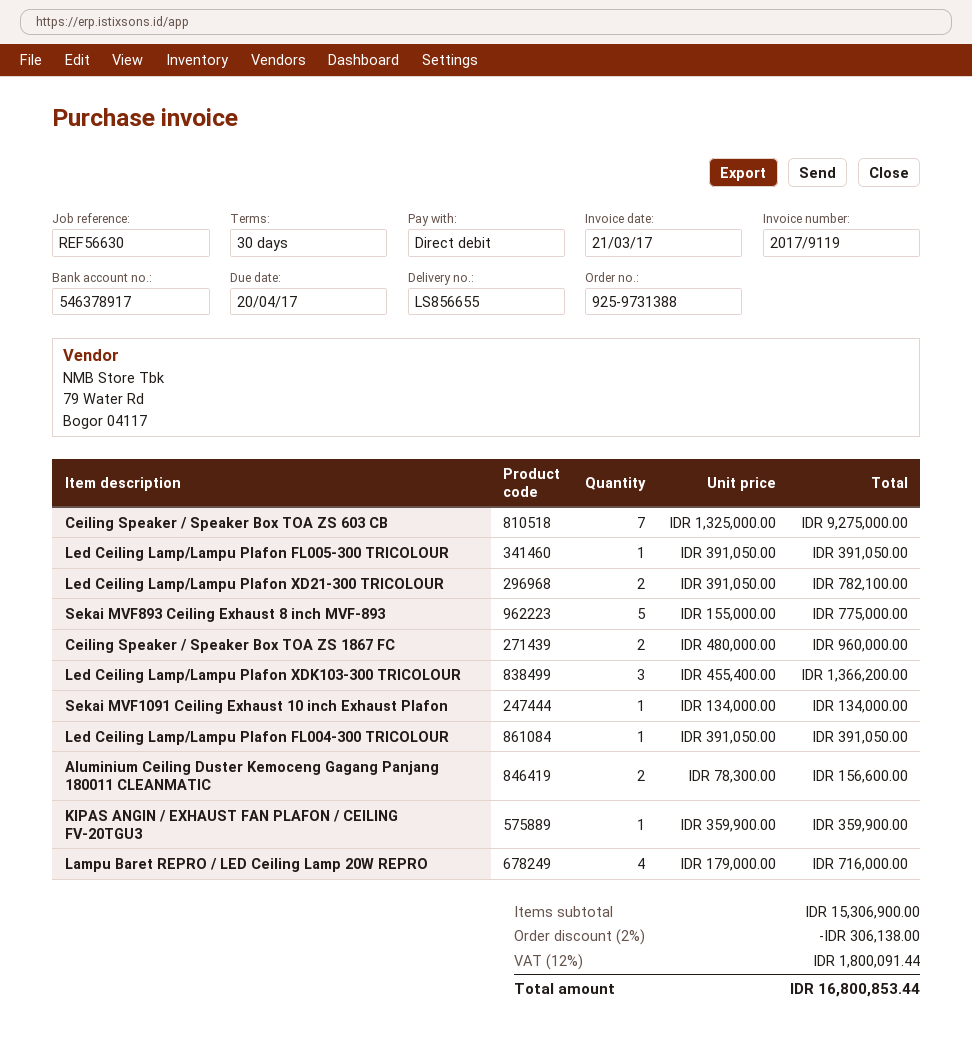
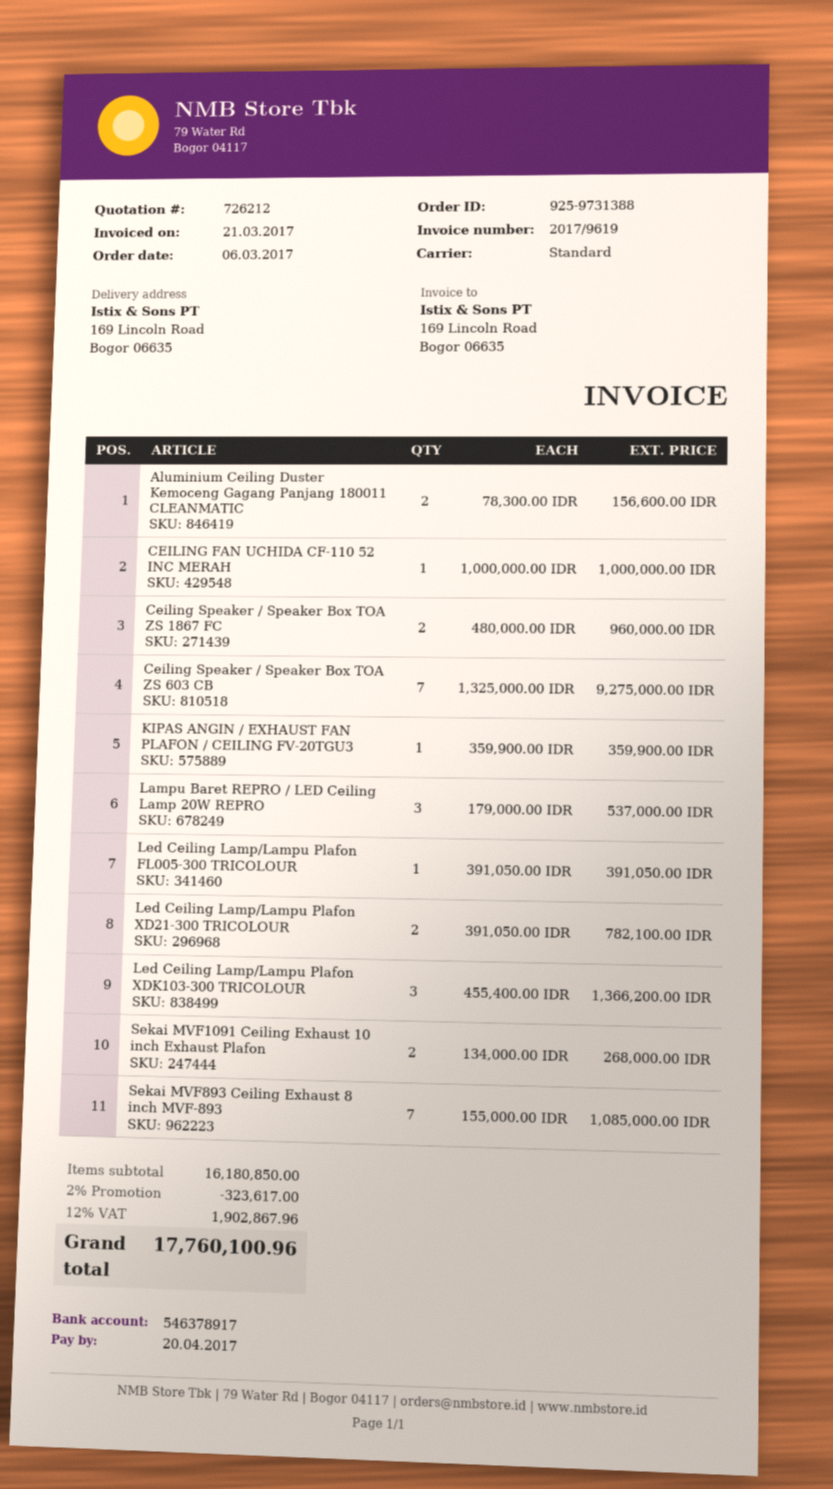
invoice number: 2017/9119 -> 2017/9619
Sekai MVF893 Ceiling Exhaust 8 inch MVF-893: 5 x 155000.00 = 775000.00 -> 7 x 155000.00 = 1085000.00
Sekai MVF1091 Ceiling Exhaust 10 inch Exhaust Plafon: 1 x 134000.00 = 134000.00 -> 2 x 134000.00 = 268000.00
Led Ceiling Lamp/Lampu Plafon FL004-300 TRICOLOUR: 1 x 391050.00 = 391050.00 -> none
Lampu Baret REPRO / LED Ceiling Lamp 20W REPRO: 4 x 179000.00 = 716000.00 -> 3 x 179000.00 = 537000.00
CEILING FAN UCHIDA CF-110 52 INC MERAH: none -> 1 x 1000000.00 = 1000000.00
subtotal: 15306900.00 -> 16180850.00
discount: 2% = 306138.00 -> 2% = 323617.00
tax: 12% = 1800091.44 -> 12% = 1902867.96
total: 16800853.44 -> 17760100.96

